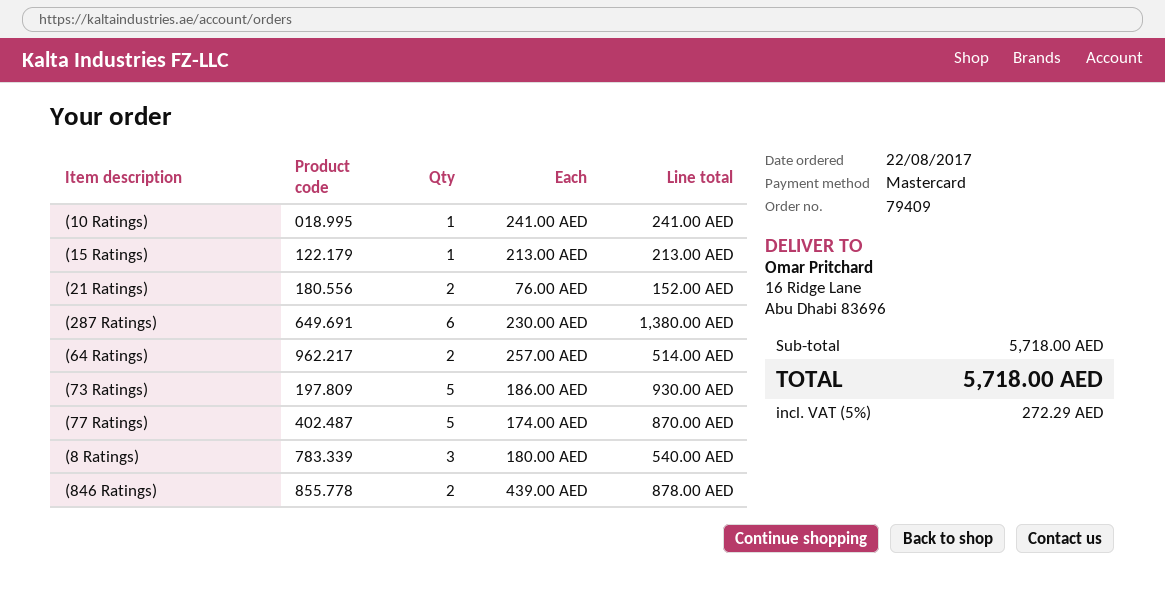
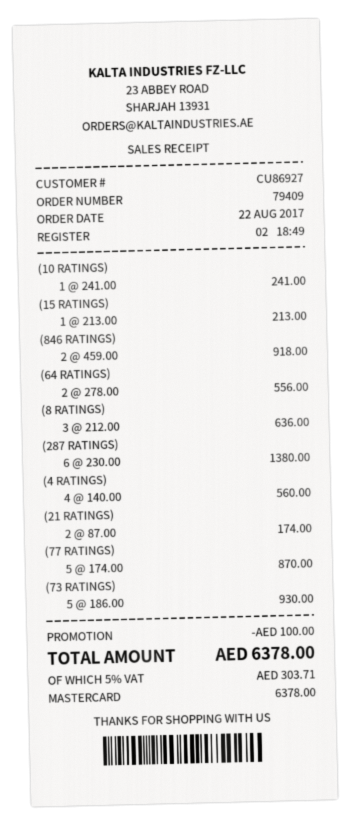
(21 Ratings): 2 x 76.00 = 152.00 -> 2 x 87.00 = 174.00
(64 Ratings): 2 x 257.00 = 514.00 -> 2 x 278.00 = 556.00
(8 Ratings): 3 x 180.00 = 540.00 -> 3 x 212.00 = 636.00
(846 Ratings): 2 x 439.00 = 878.00 -> 2 x 459.00 = 918.00
(4 RATINGS): none -> 4 x 140.00 = 560.00
discount: none -> 100.00
tax: 5% = 272.29 -> 5% = 303.71
total: 5718.00 -> 6378.00

